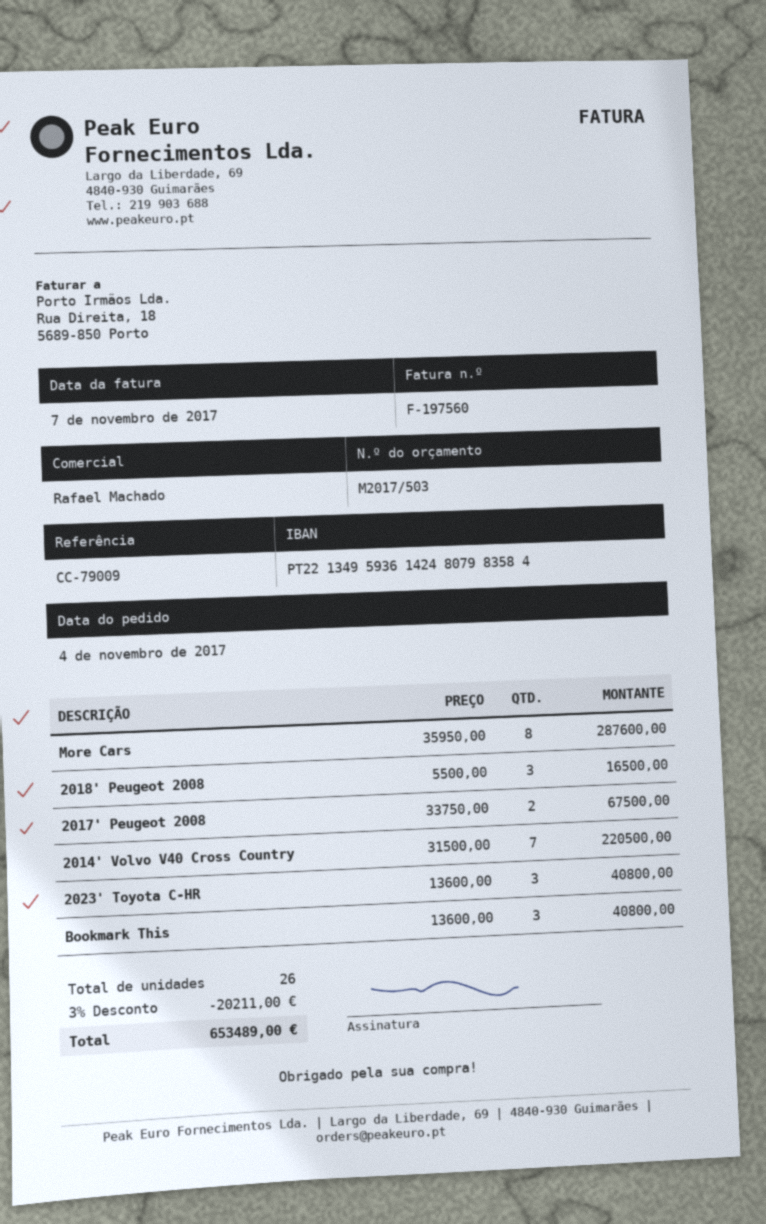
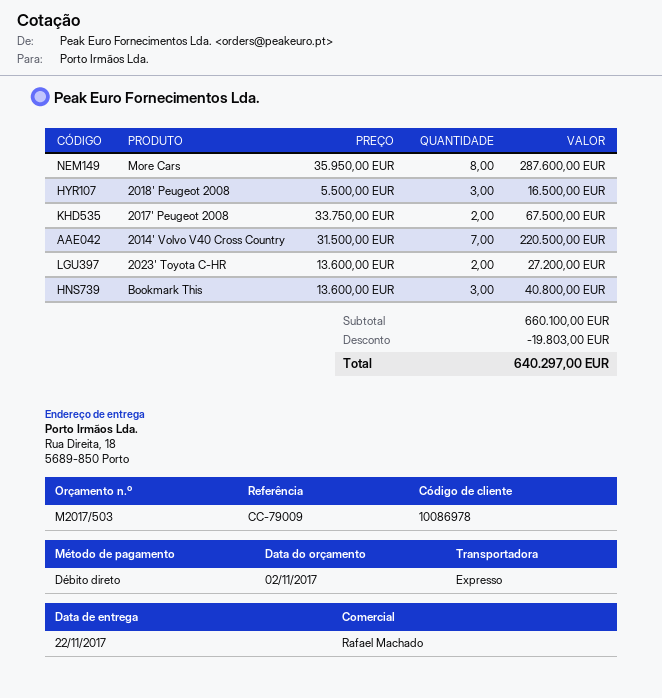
2023' Toyota C-HR: 3 x 13600.00 = 40800.00 -> 2 x 13600.00 = 27200.00
discount: 20211.00 -> 19803.00
total: 653489.00 -> 640297.00

